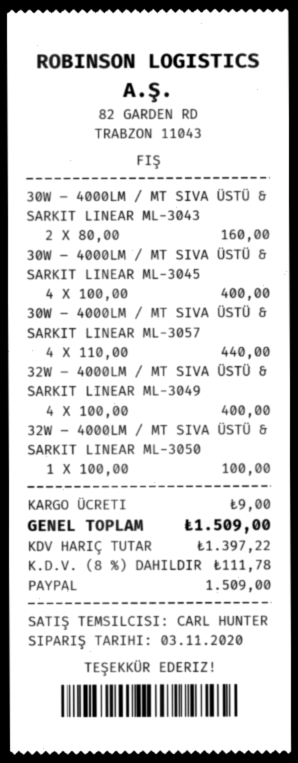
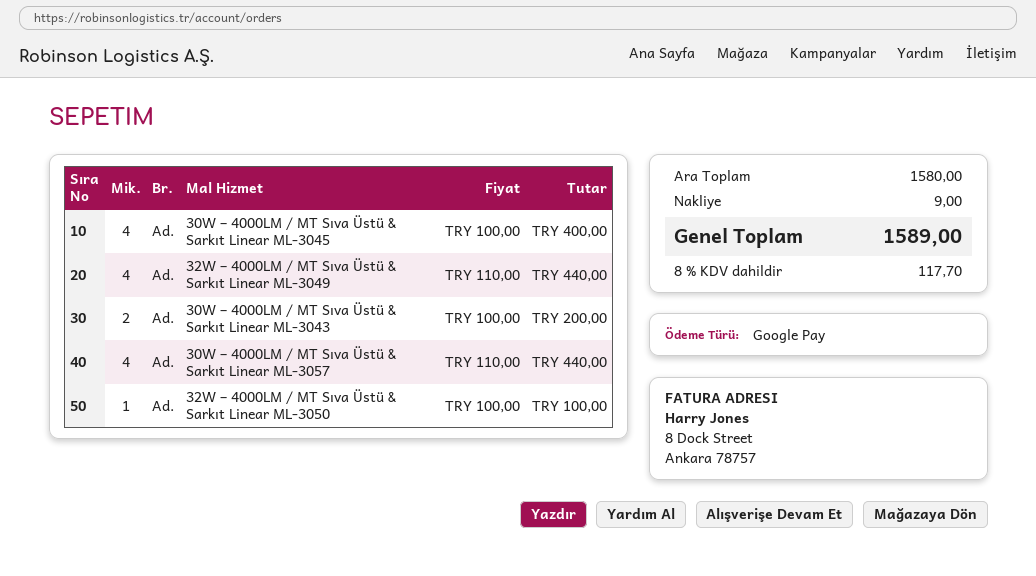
payment method: PayPal -> Google Pay
30W – 4000LM / MT SIVA ÜSTÜ & SARKIT LINEAR ML-3043: 2 x 80.00 = 160.00 -> 2 x 100.00 = 200.00
32W – 4000LM / MT SIVA ÜSTÜ & SARKIT LINEAR ML-3049: 4 x 100.00 = 400.00 -> 4 x 110.00 = 440.00
tax: 8% = 111.78 -> 8% = 117.70
total: 1509.00 -> 1589.00

